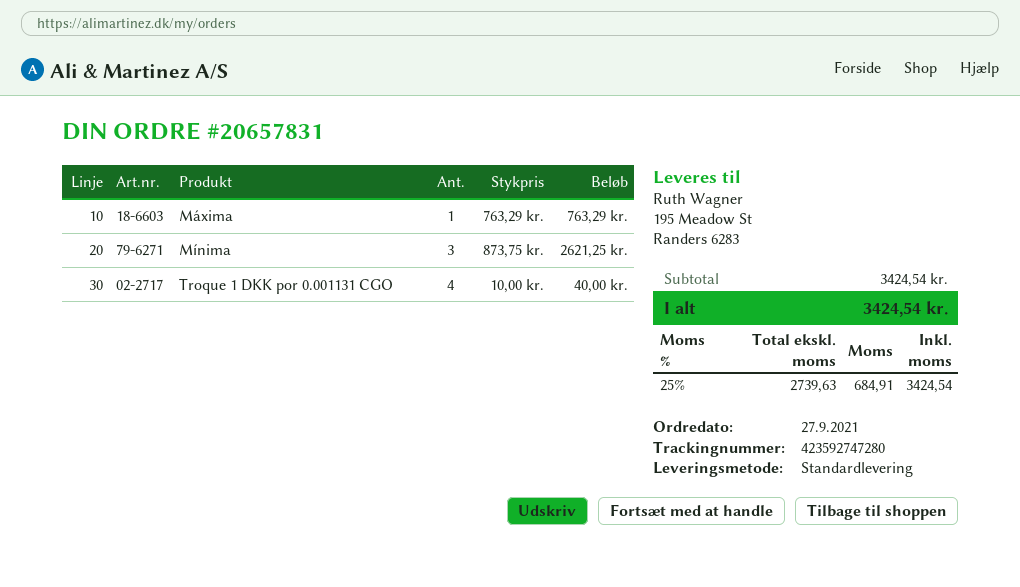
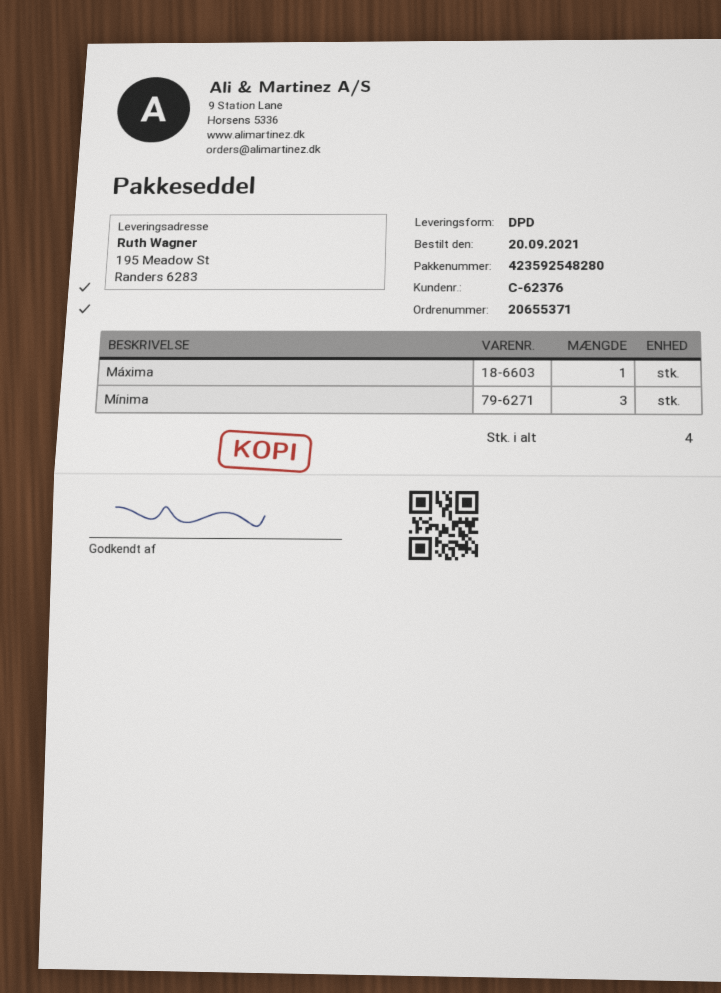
order number: 20657831 -> 20655371
order date: 2021-09-27 -> 2021-09-20
shipping method: standard -> DPD
tracking number: 423592747280 -> 423592548280
Troque 1 DKK por 0.001131 CGO: 4 -> none

